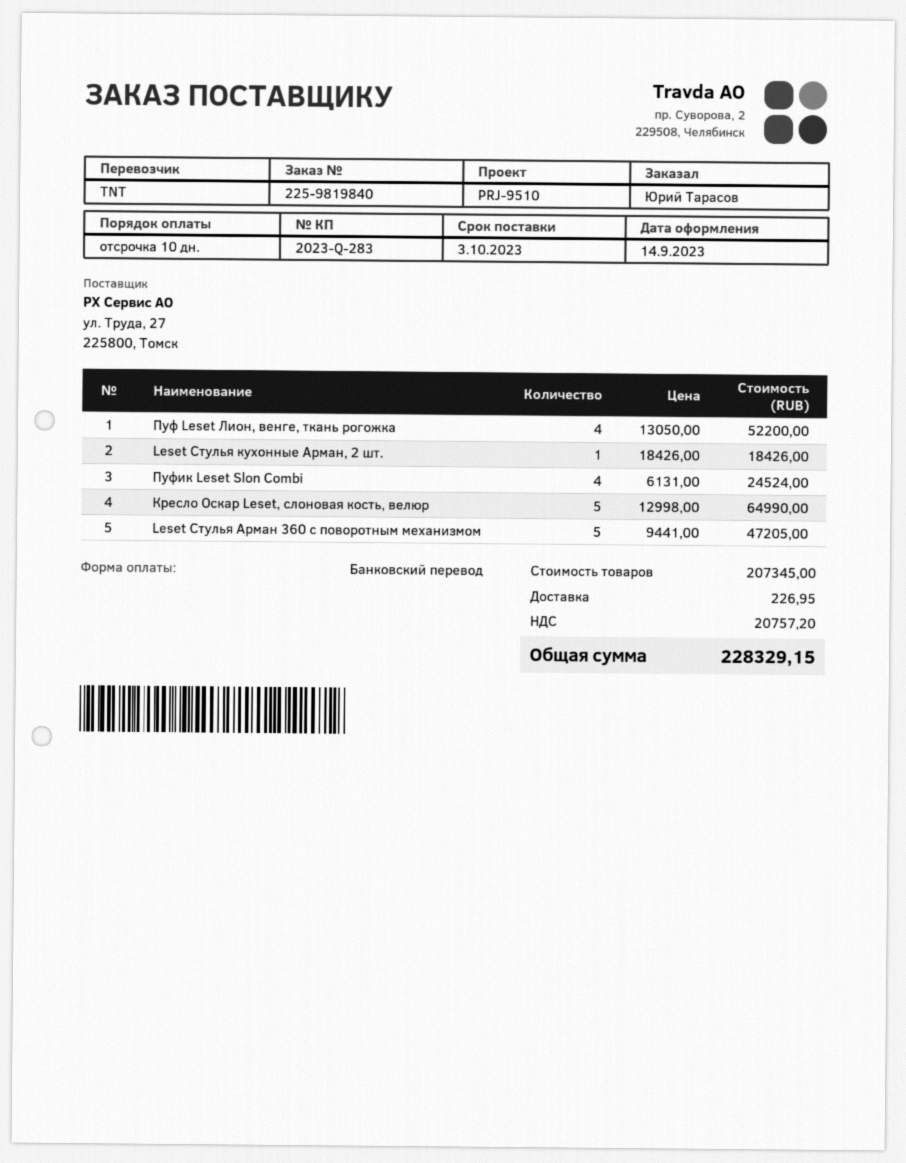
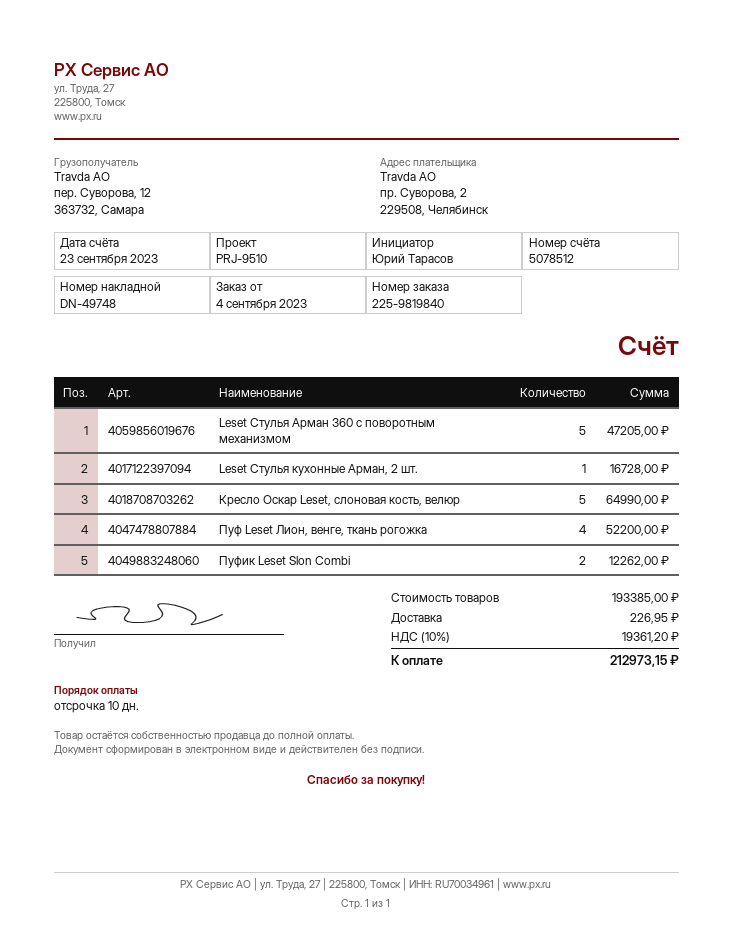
order date: 2023-09-14 -> 2023-09-04
Leset Стулья кухонные Арман, 2 шт.: 1 for 18426.00 -> 1 for 16728.00
Пуфик Leset Slon Combi: 4 for 24524.00 -> 2 for 12262.00
subtotal: 207345.00 -> 193385.00
tax: 20757.20 -> 19361.20
total: 228329.15 -> 212973.15

